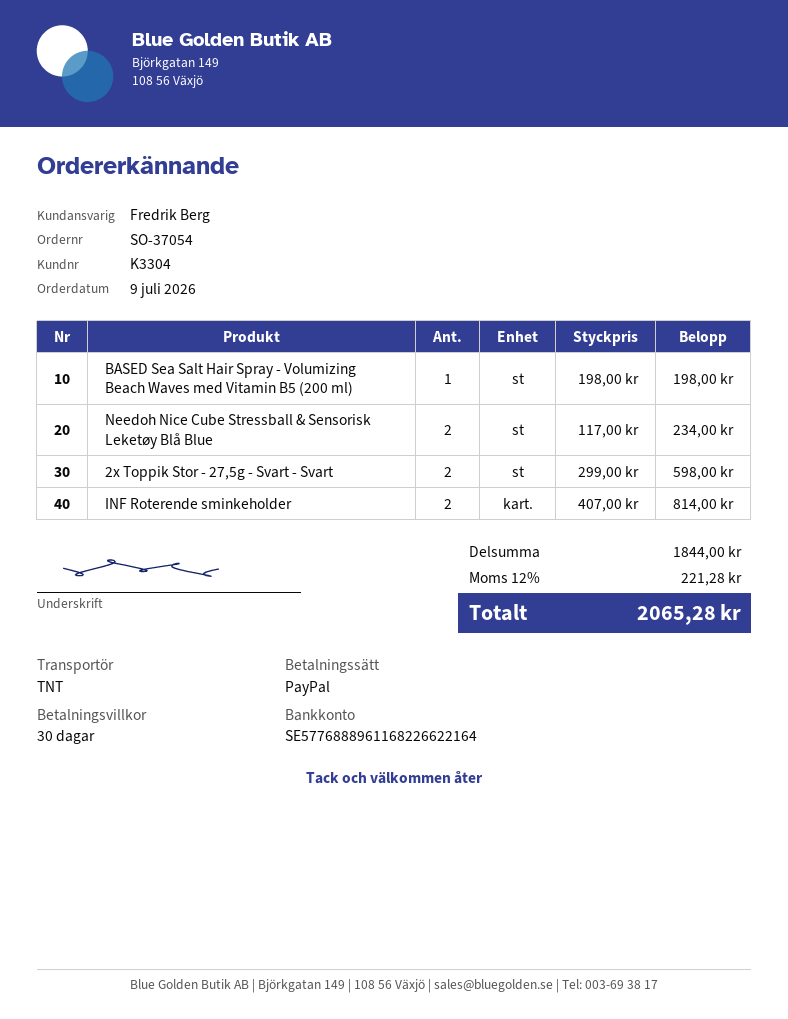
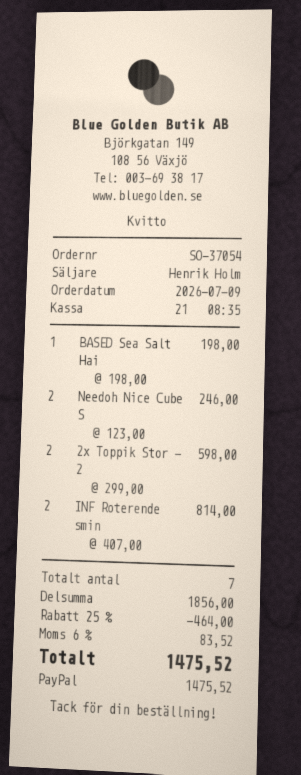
sales rep: Fredrik Berg -> Henrik Holm
Needoh Nice Cube Stressball & Sensorisk Leketøy Blå Blue: 2 x 117.00 = 234.00 -> 2 x 123.00 = 246.00
subtotal: 1844.00 -> 1856.00
discount: none -> 25% = 464.00
tax: 12% = 221.28 -> 6% = 83.52
total: 2065.28 -> 1475.52

